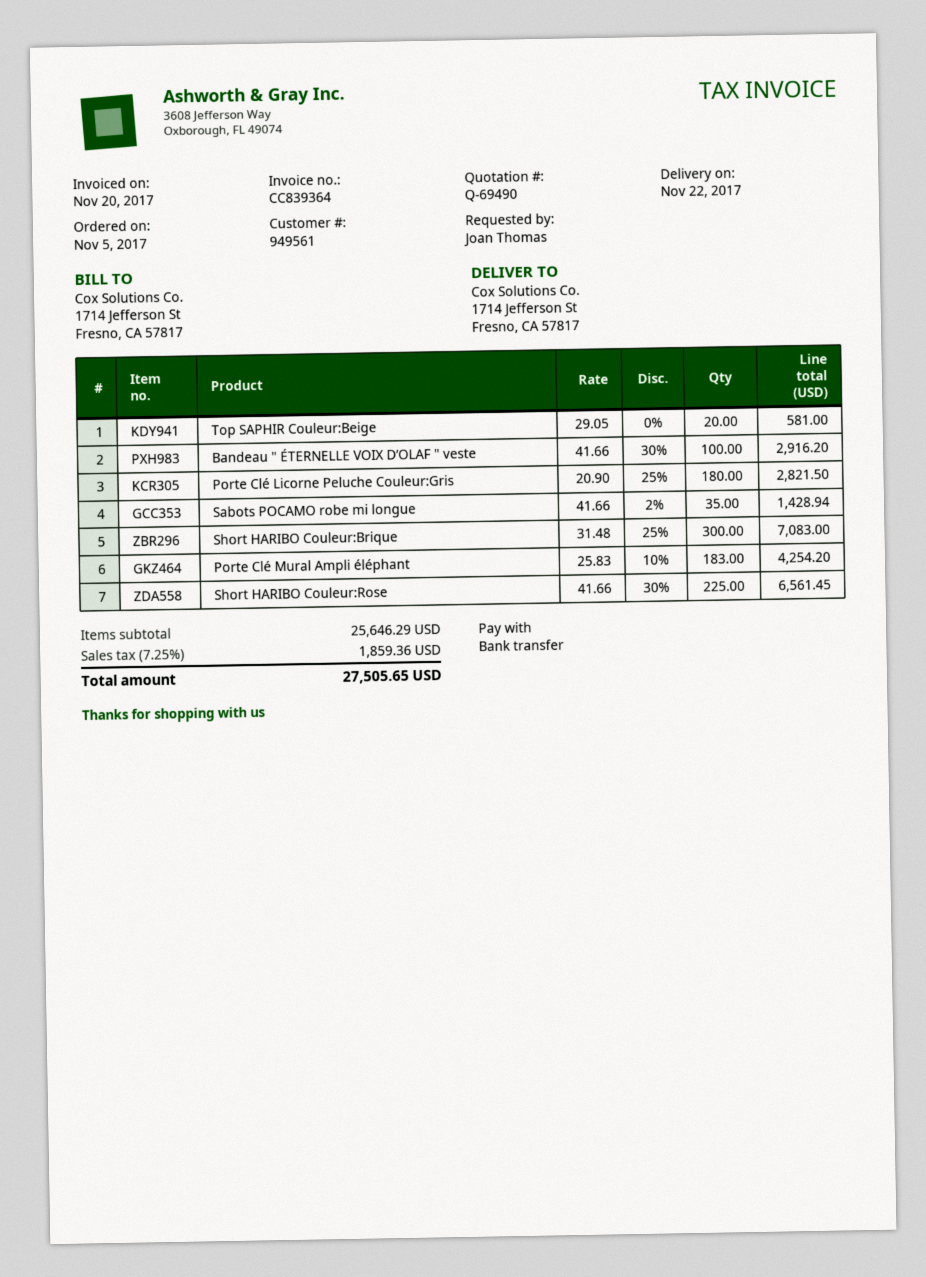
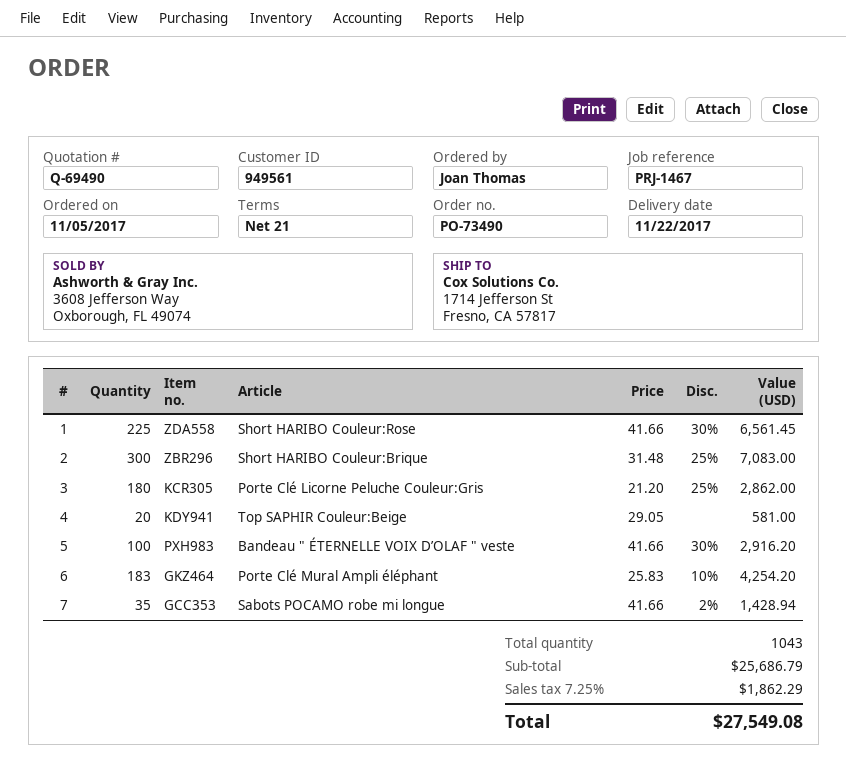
Porte Clé Licorne Peluche Couleur:Gris: 180 x 20.90 - 25% = 2821.50 -> 180 x 21.20 - 25% = 2862.00
subtotal: 25646.29 -> 25686.79
tax: 7.25% = 1859.36 -> 7.25% = 1862.29
total: 27505.65 -> 27549.08

